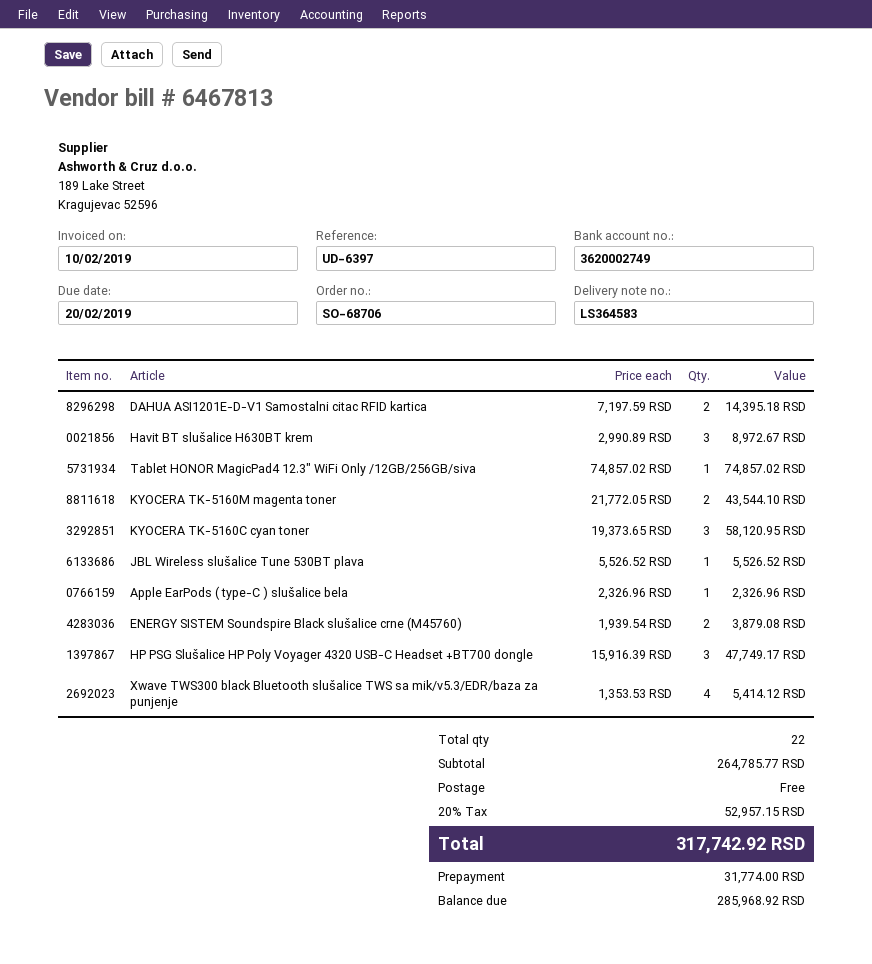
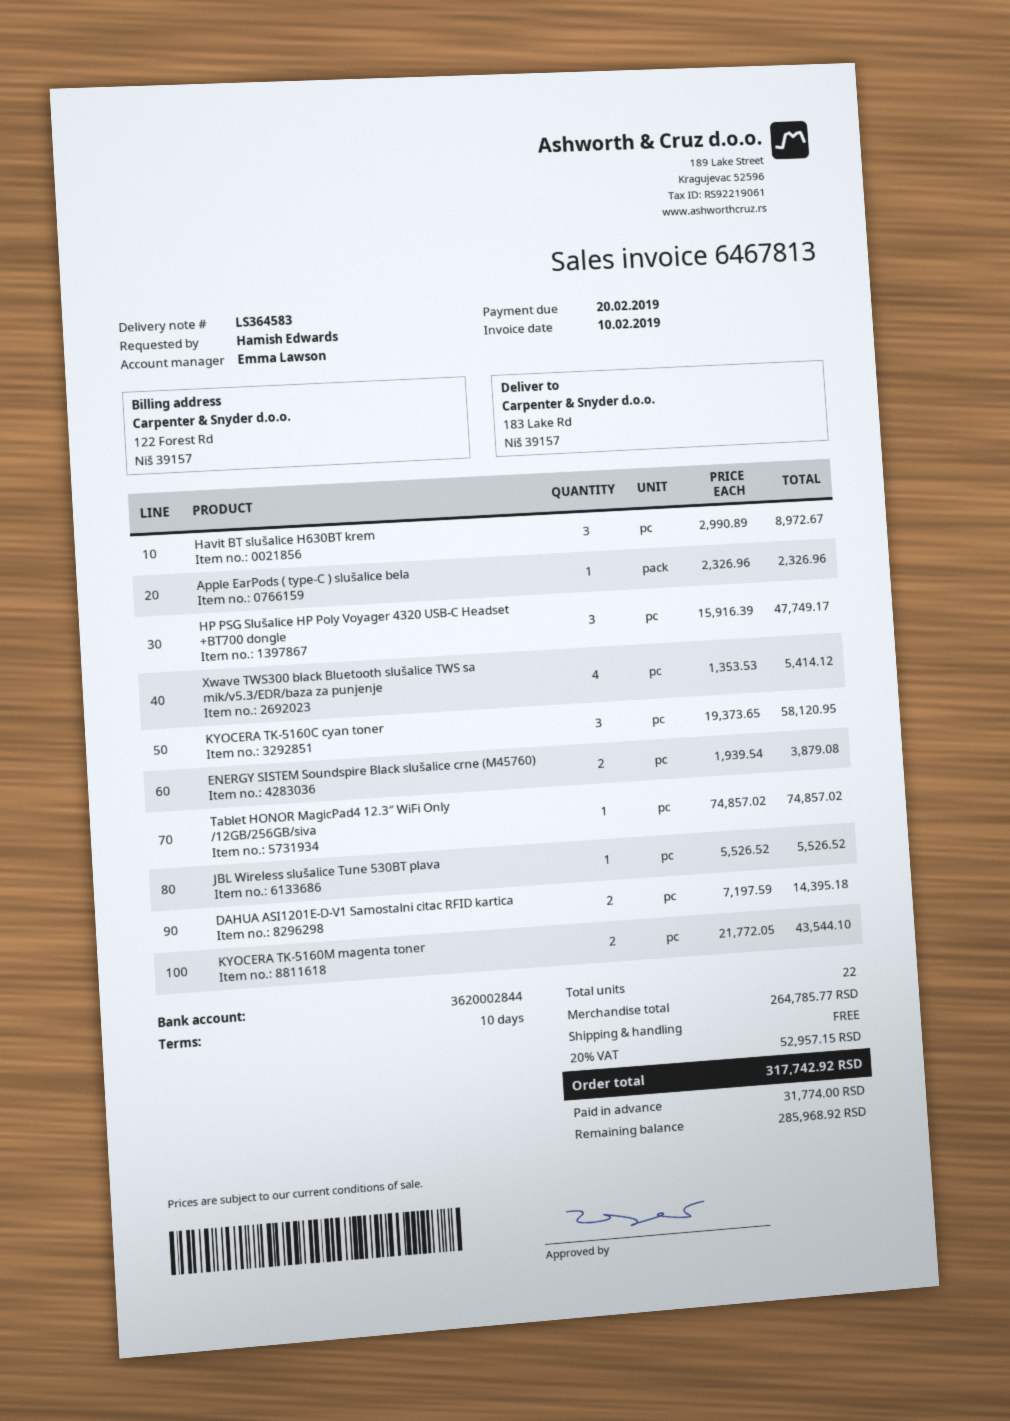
bank account: 3620002749 -> 3620002844

